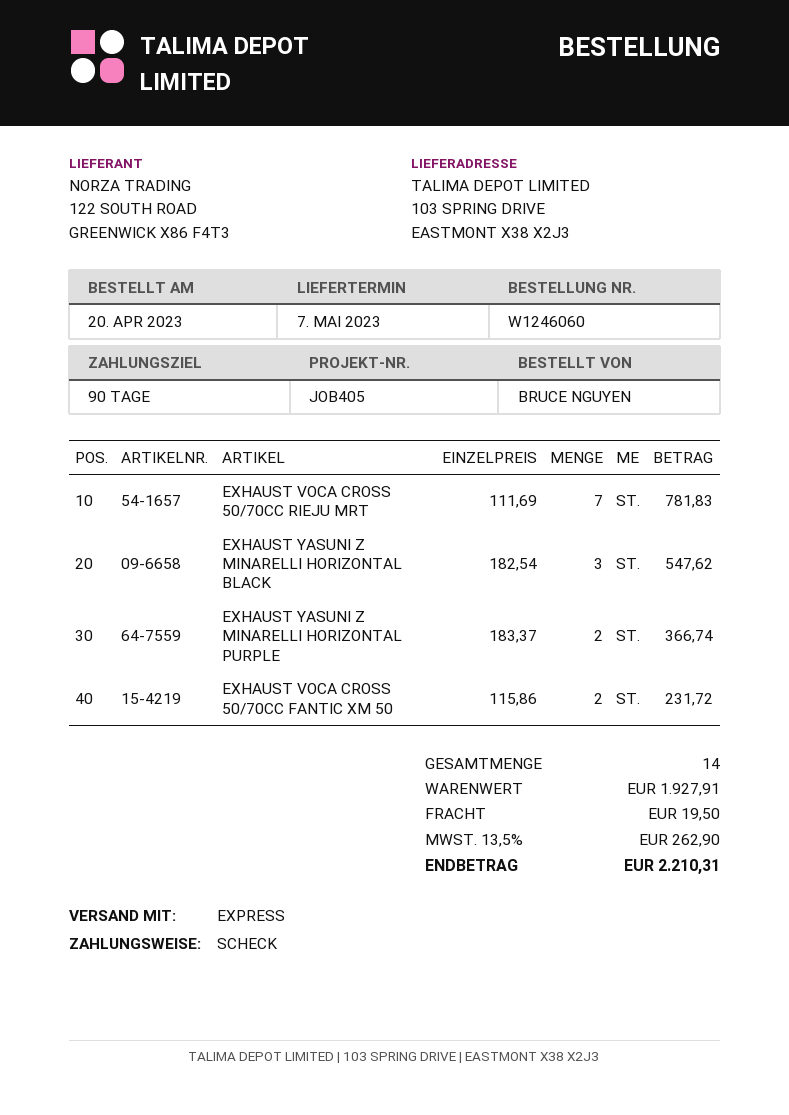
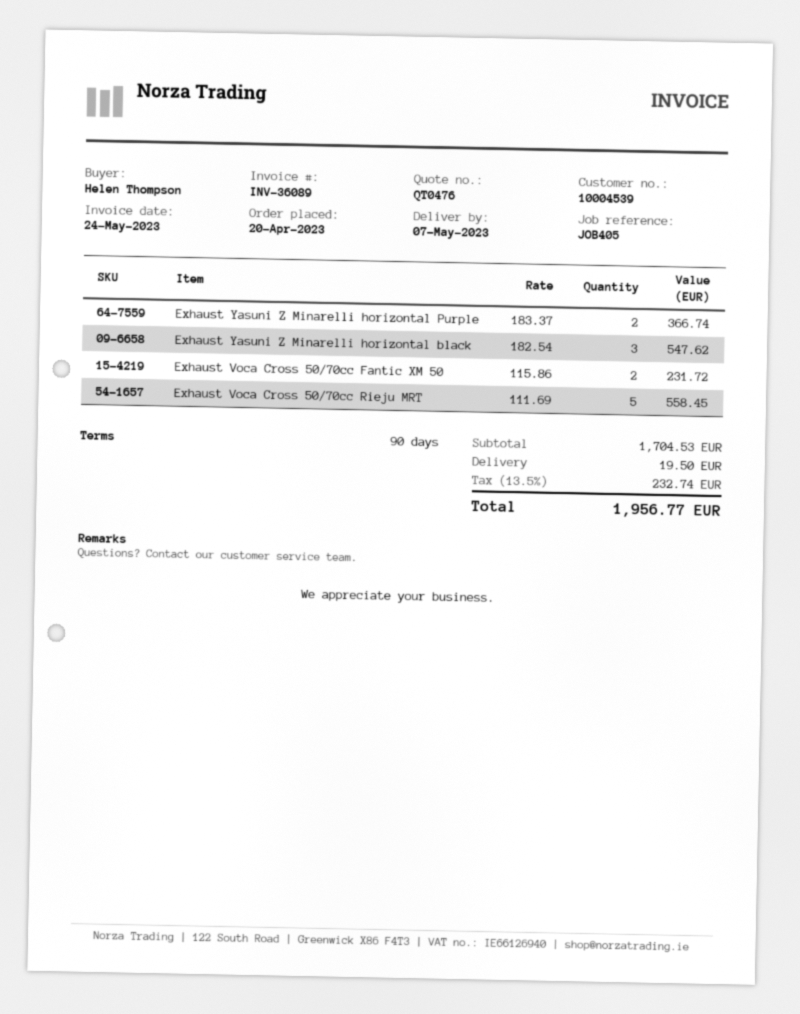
ordered by: BRUCE NGUYEN -> Helen Thompson
EXHAUST VOCA CROSS 50/70CC RIEJU MRT: 7 x 111.69 = 781.83 -> 5 x 111.69 = 558.45
subtotal: 1927.91 -> 1704.53
tax: 13.5% = 262.90 -> 13.5% = 232.74
total: 2210.31 -> 1956.77

